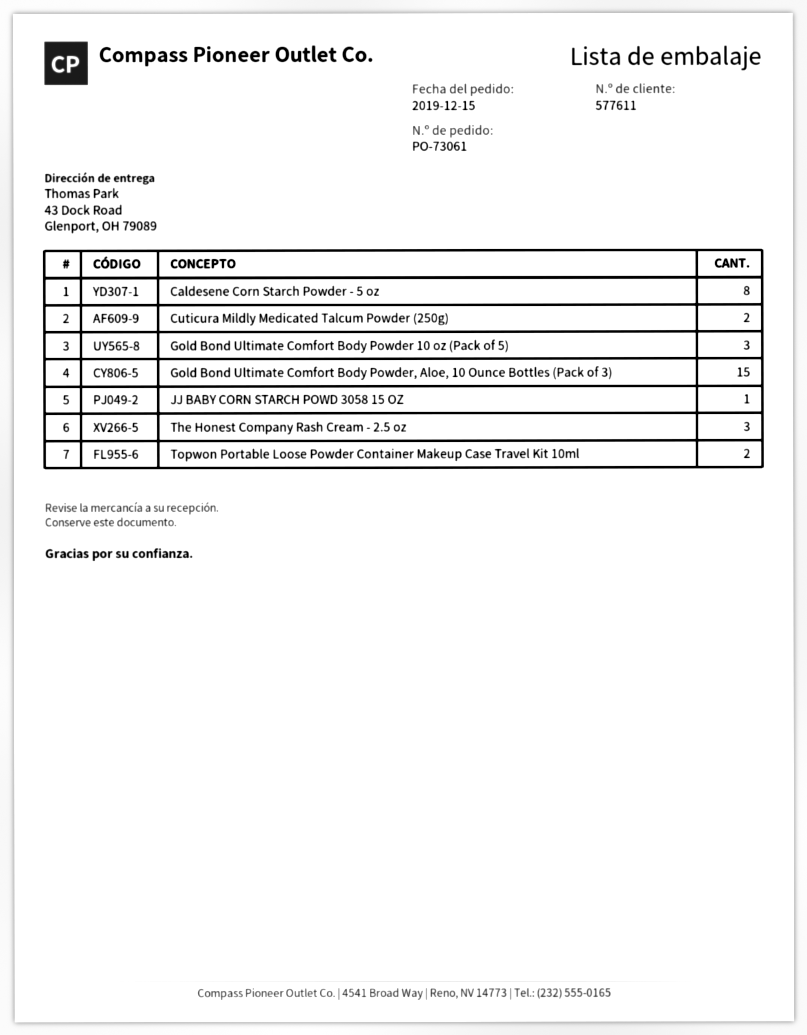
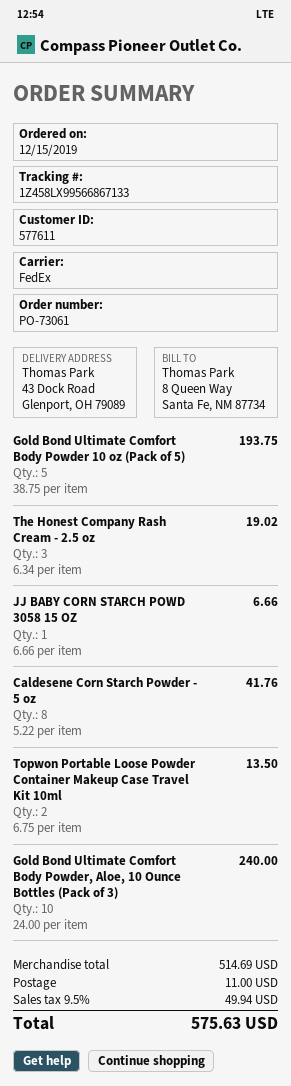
Cuticura Mildly Medicated Talcum Powder (250g): 2 -> none
Gold Bond Ultimate Comfort Body Powder 10 oz (Pack of 5): 3 -> 5
Gold Bond Ultimate Comfort Body Powder, Aloe, 10 Ounce Bottles (Pack of 3): 15 -> 10

